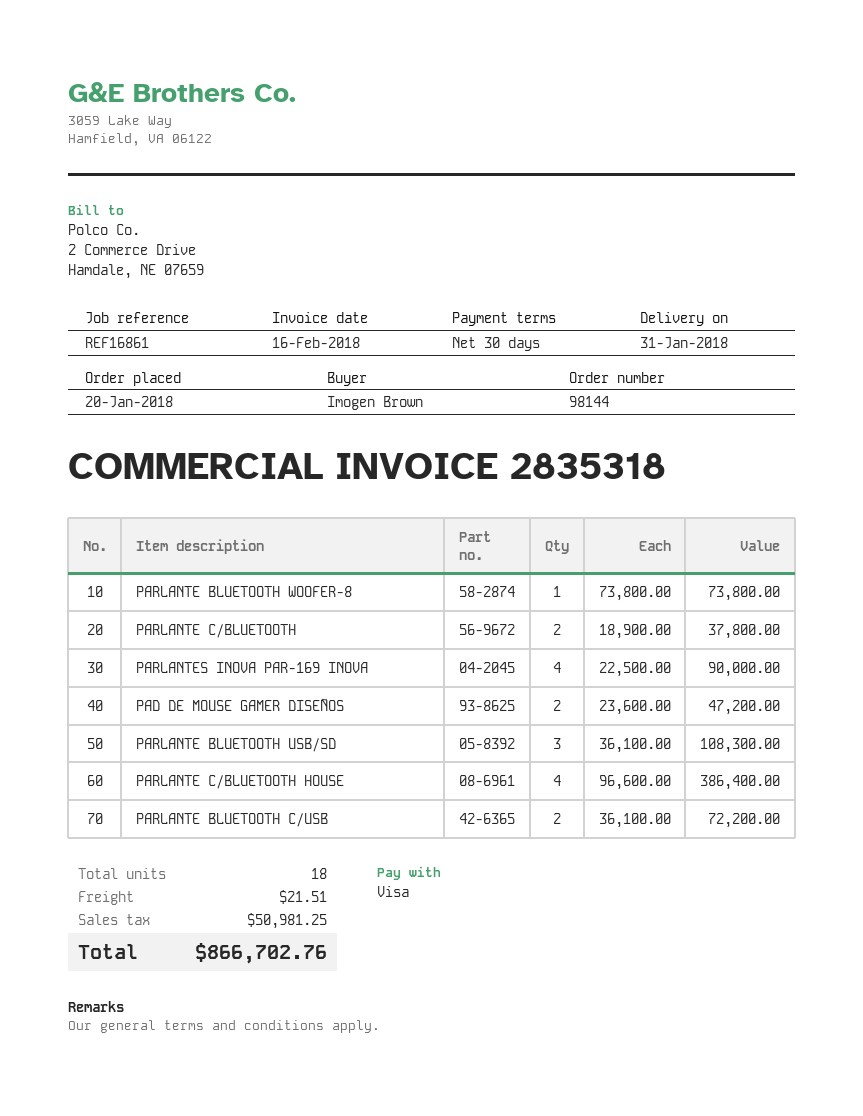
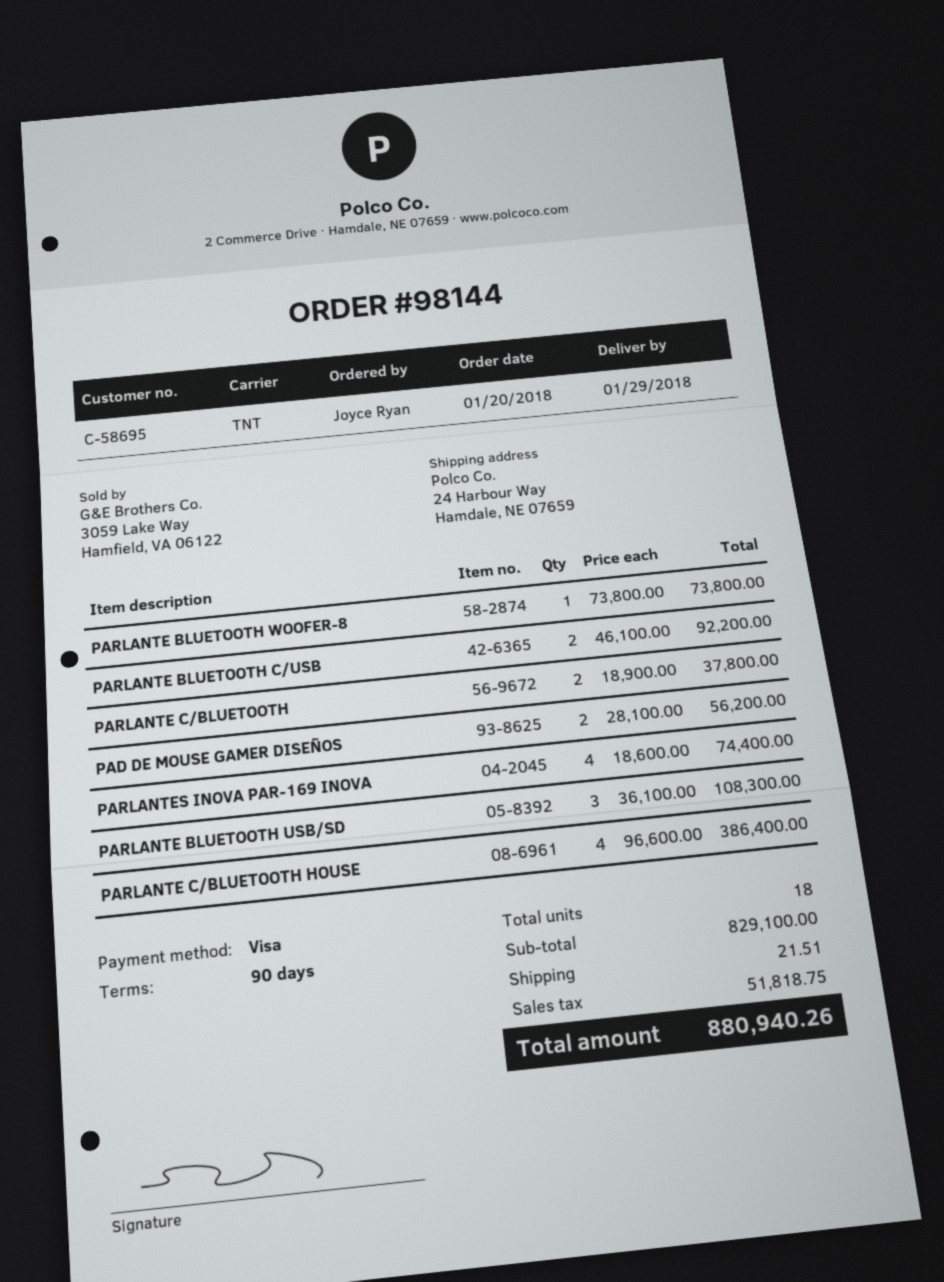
delivery date: 2018-01-31 -> 2018-01-29
payment terms: 30 days -> 90 days
ordered by: Imogen Brown -> Joyce Ryan
PARLANTES INOVA PAR-169 INOVA: 4 x 22500.00 = 90000.00 -> 4 x 18600.00 = 74400.00
PAD DE MOUSE GAMER DISEÑOS: 2 x 23600.00 = 47200.00 -> 2 x 28100.00 = 56200.00
PARLANTE BLUETOOTH C/USB: 2 x 36100.00 = 72200.00 -> 2 x 46100.00 = 92200.00
tax: 50981.25 -> 51818.75
total: 866702.76 -> 880940.26

